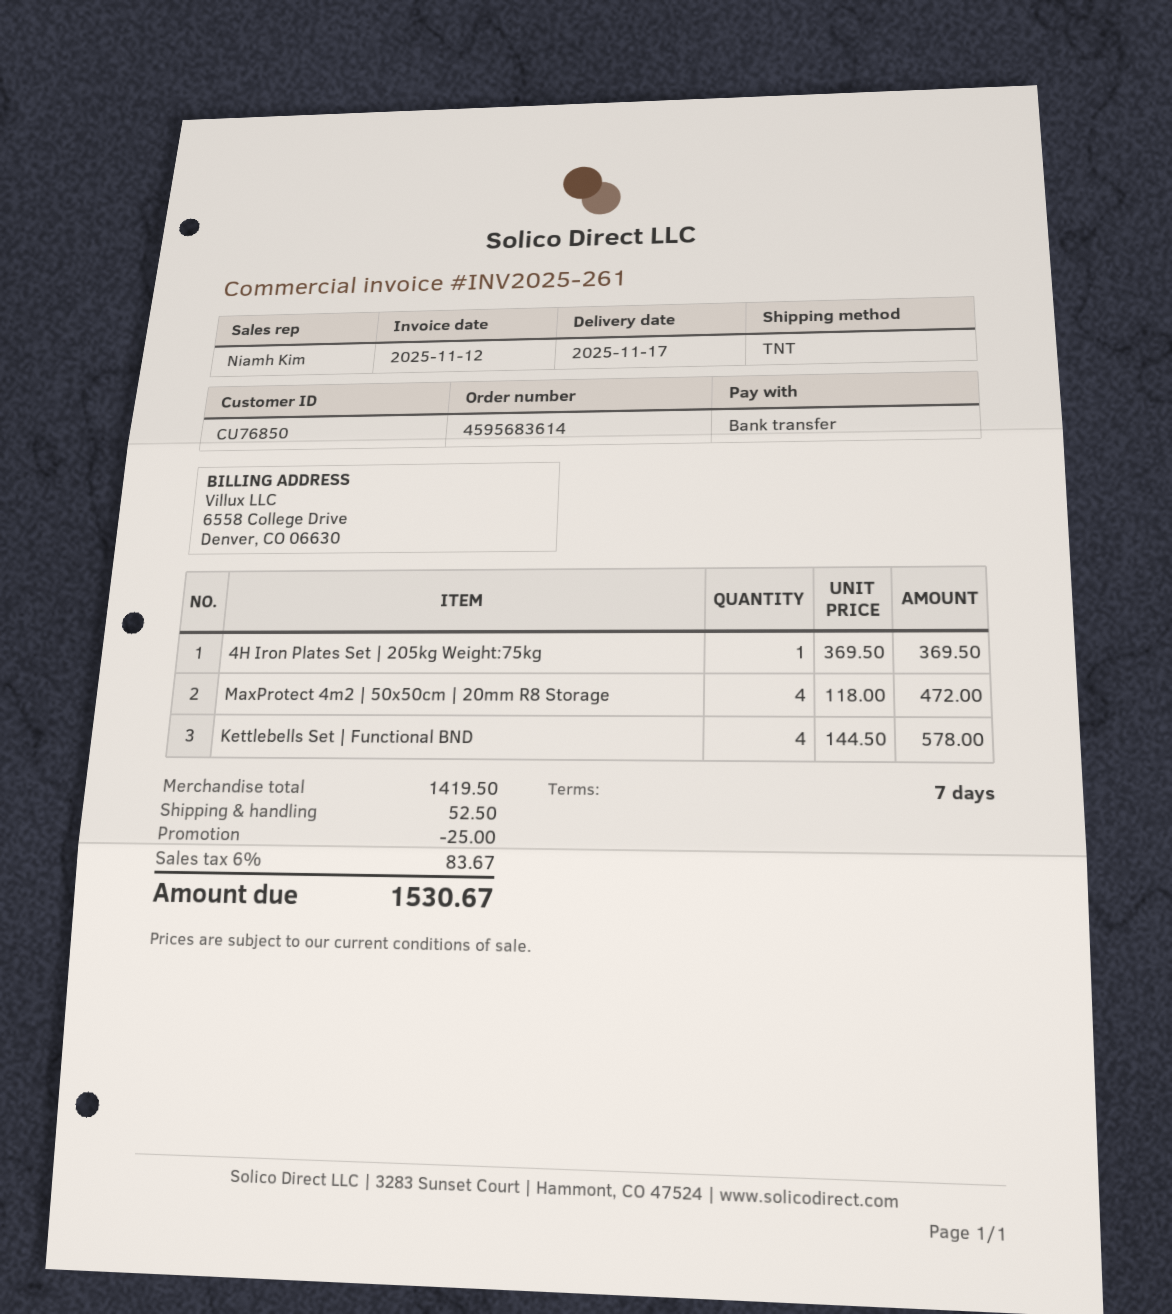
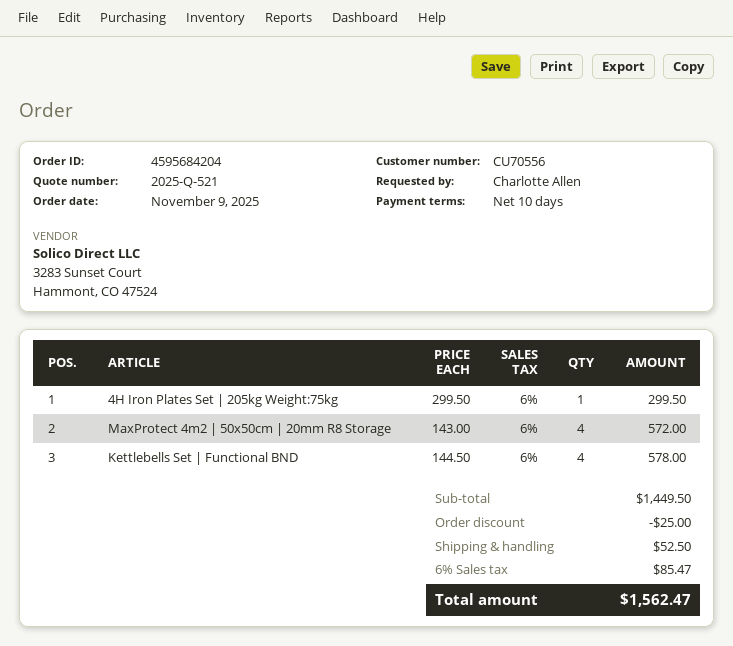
order number: 4595683614 -> 4595684204
payment terms: 7 days -> 10 days
customer number: CU76850 -> CU70556
4H Iron Plates Set | 205kg Weight:75kg: 1 x 369.50 = 369.50 -> 1 x 299.50 = 299.50
MaxProtect 4m2 | 50x50cm | 20mm R8 Storage: 4 x 118.00 = 472.00 -> 4 x 143.00 = 572.00
subtotal: 1419.50 -> 1449.50
tax: 6% = 83.67 -> 6% = 85.47
total: 1530.67 -> 1562.47

